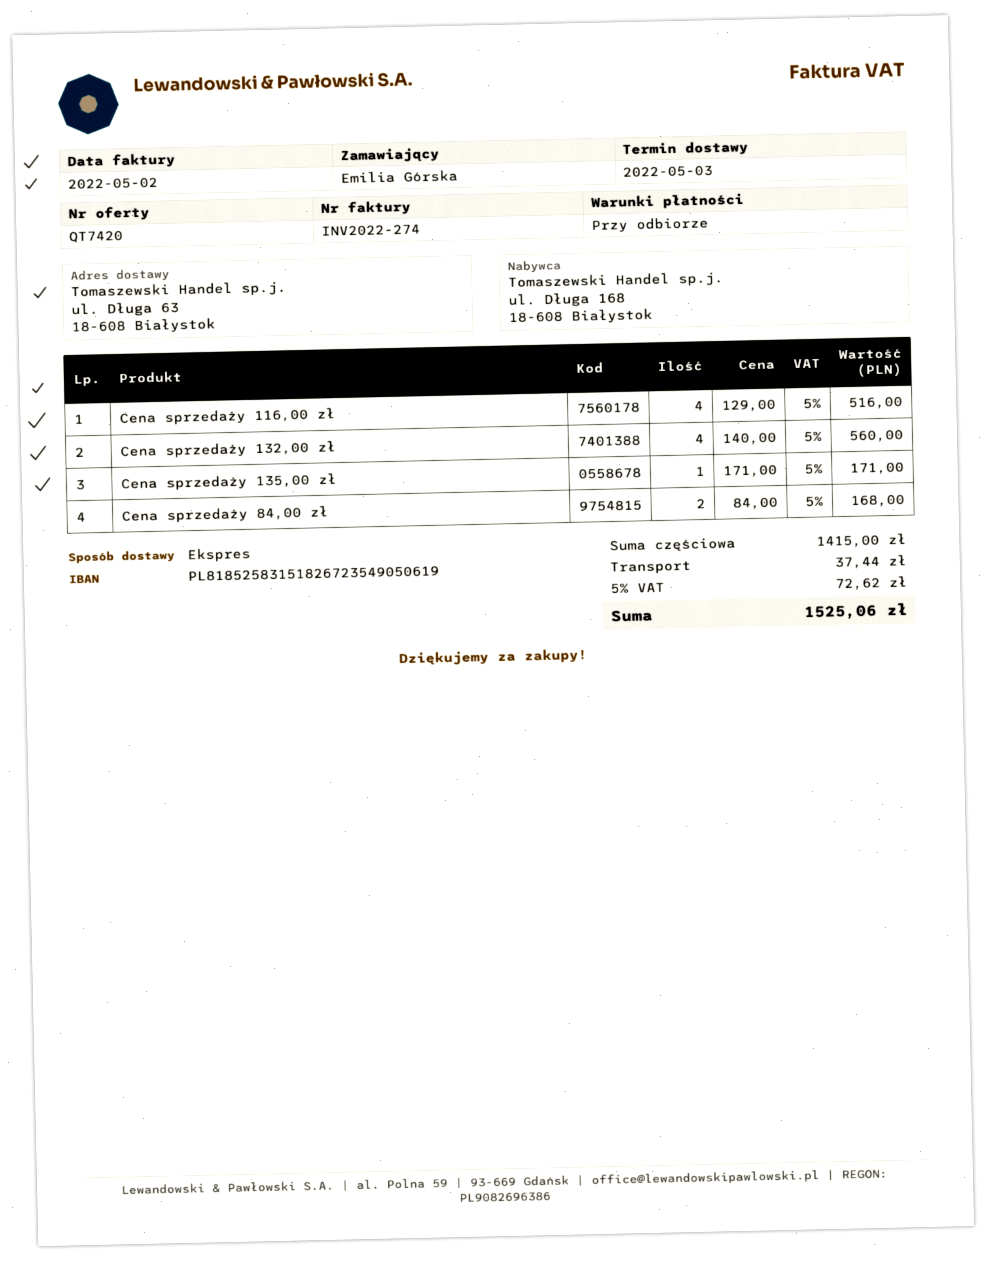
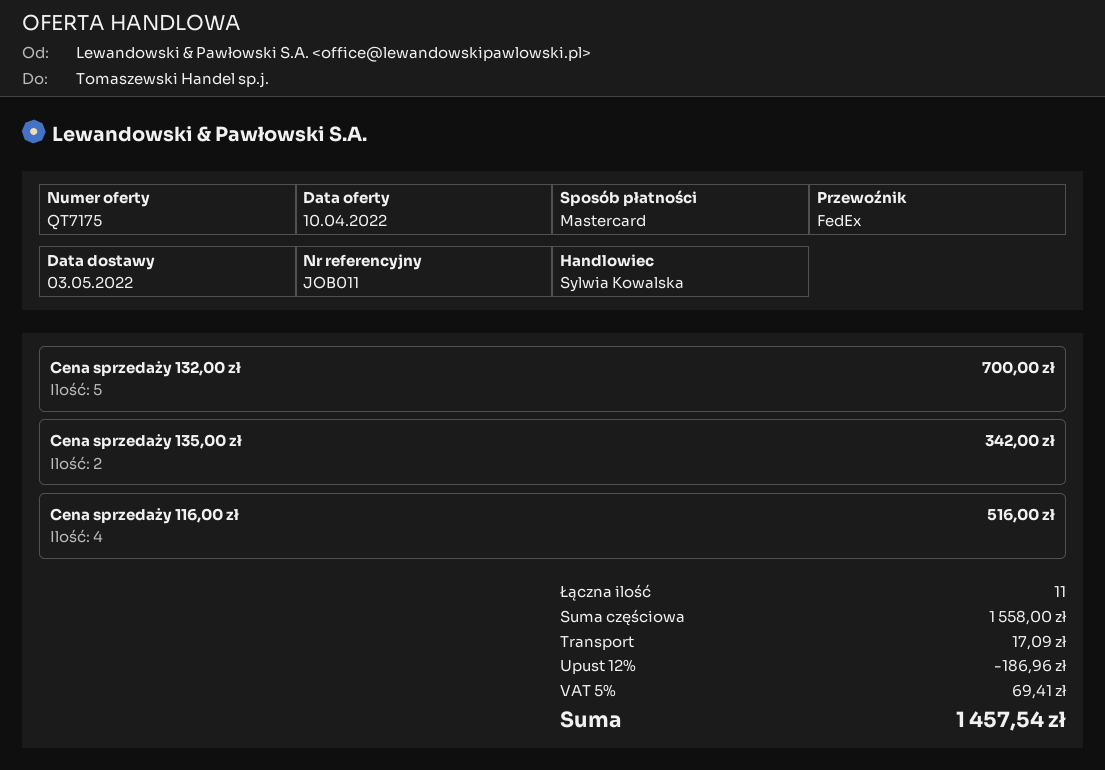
quote number: QT7420 -> QT7175
shipping method: express -> FedEx
Cena sprzedaży 132,00 zł: 4 for 560.00 -> 5 for 700.00
Cena sprzedaży 135,00 zł: 1 for 171.00 -> 2 for 342.00
Cena sprzedaży 84,00 zł: 2 for 168.00 -> none
subtotal: 1415.00 -> 1558.00
discount: none -> 12% = 186.96
shipping: 37.44 -> 17.09
tax: 5% = 72.62 -> 5% = 69.41
total: 1525.06 -> 1457.54

